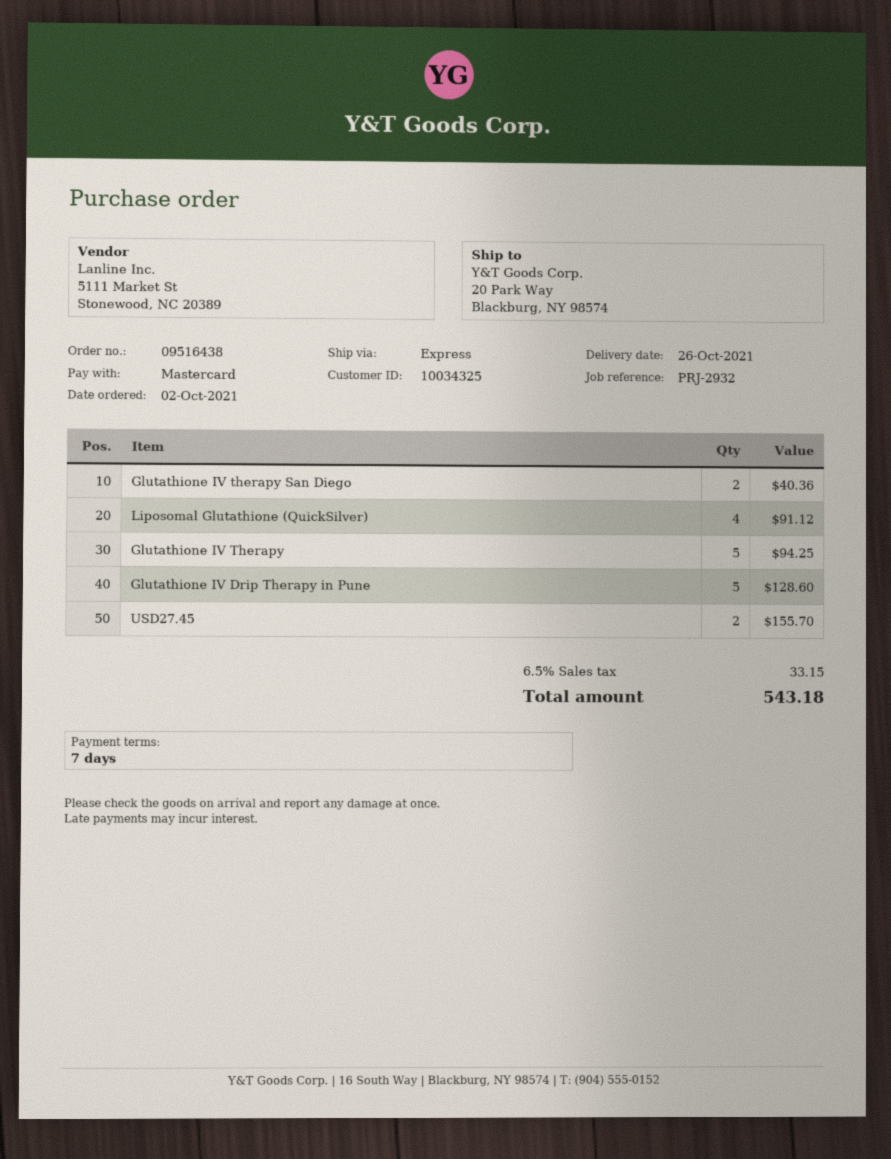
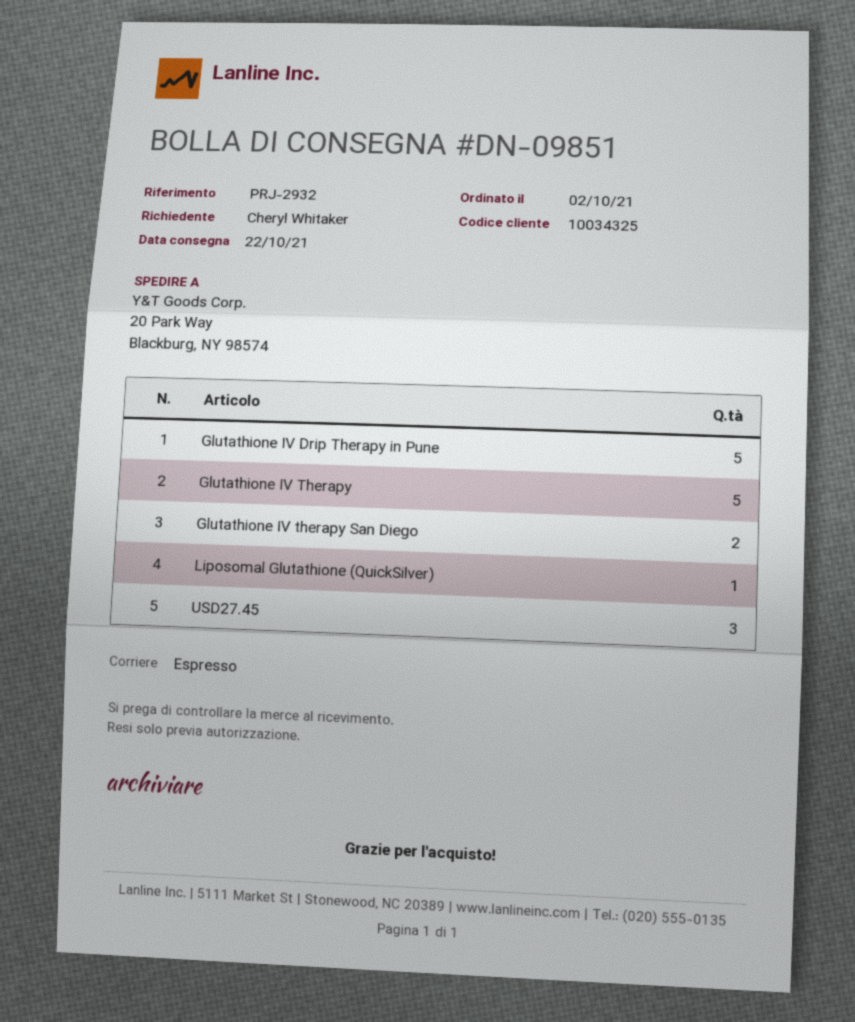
delivery date: 2021-10-26 -> 2021-10-22
Liposomal Glutathione (QuickSilver): 4 -> 1
USD27.45: 2 -> 3

